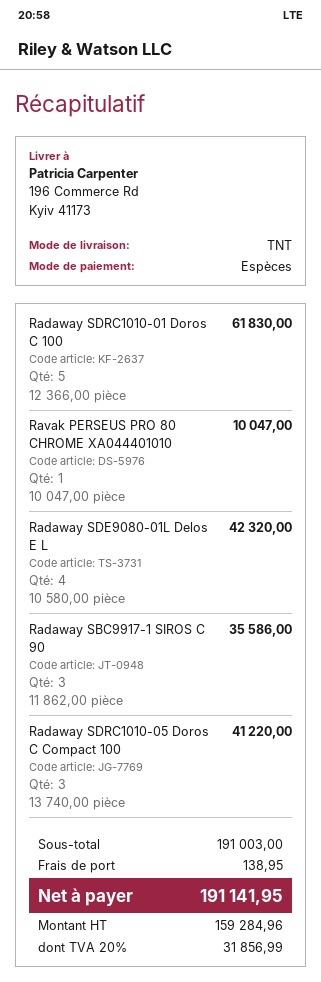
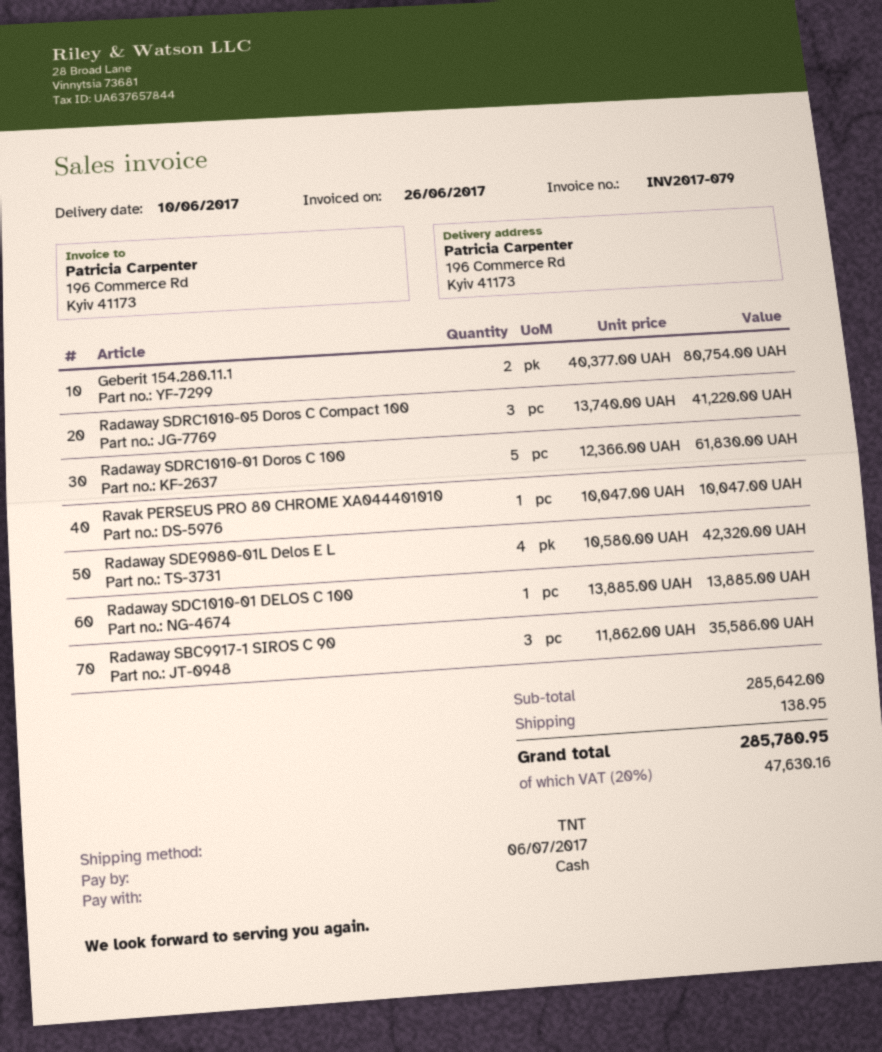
Geberit 154.280.11.1: none -> 2 x 40377.00 = 80754.00
Radaway SDC1010-01 DELOS C 100: none -> 1 x 13885.00 = 13885.00
subtotal: 191003.00 -> 285642.00
tax: 20% = 31856.99 -> 20% = 47630.16
total: 191141.95 -> 285780.95

